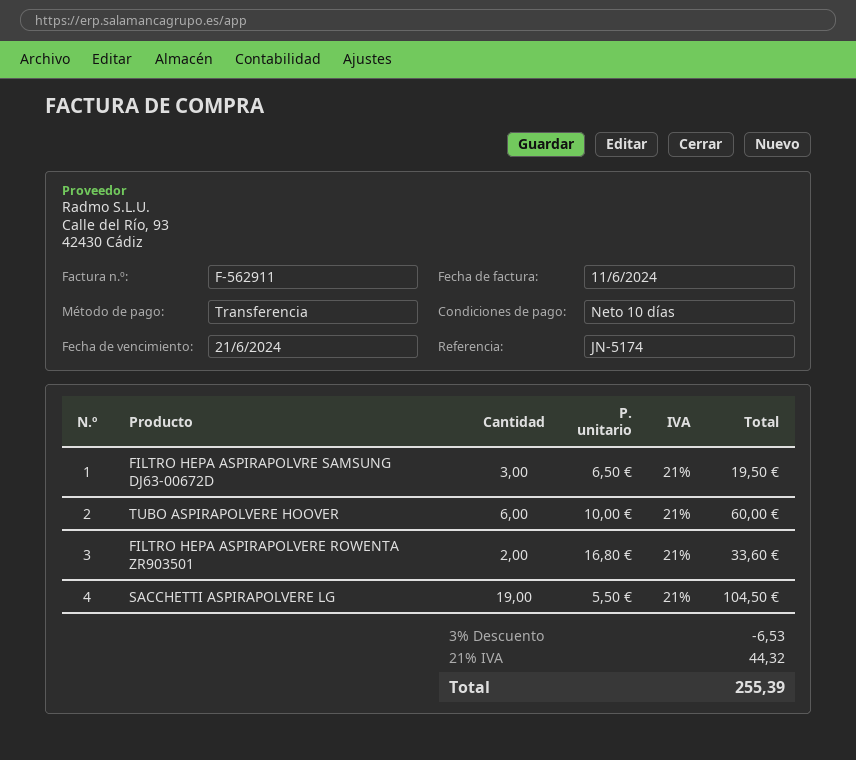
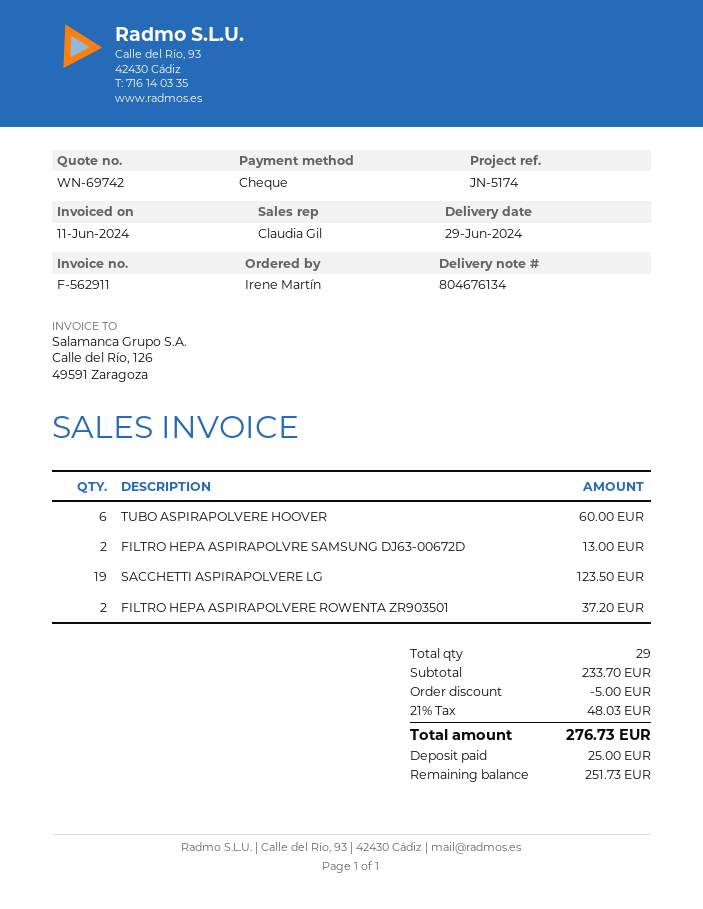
payment method: bank transfer -> cheque
FILTRO HEPA ASPIRAPOLVRE SAMSUNG DJ63-00672D: 3 for 19.50 -> 2 for 13.00
FILTRO HEPA ASPIRAPOLVERE ROWENTA ZR903501: 2 for 33.60 -> 2 for 37.20
SACCHETTI ASPIRAPOLVERE LG: 19 for 104.50 -> 19 for 123.50
discount: 6.53 -> 5.00
tax: 21% = 44.32 -> 21% = 48.03
total: 255.39 -> 276.73

